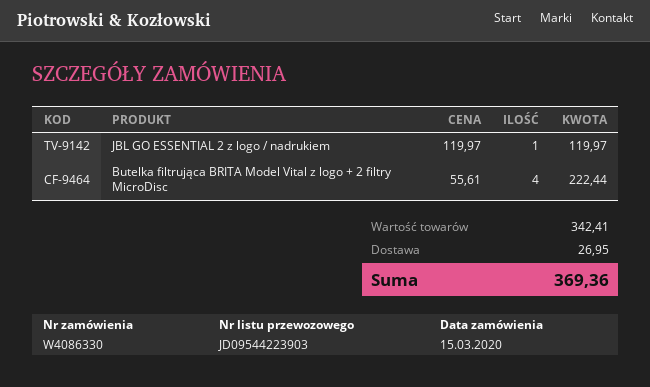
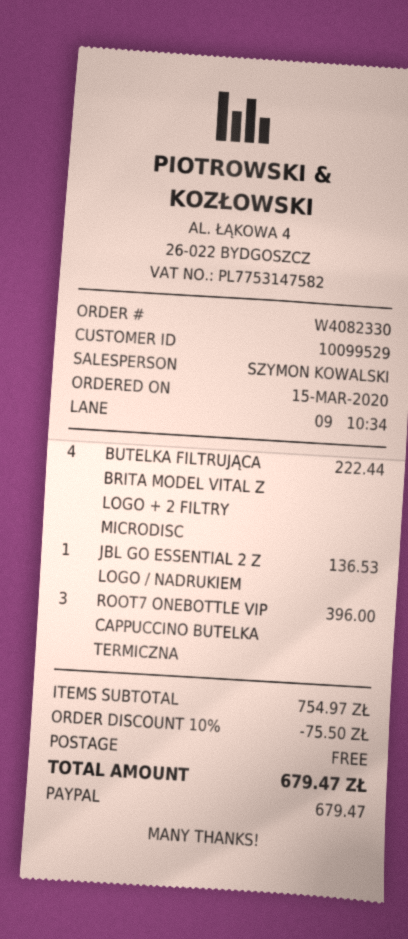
order number: W4086330 -> W4082330
JBL GO ESSENTIAL 2 z logo / nadrukiem: 1 for 119.97 -> 1 for 136.53
ROOT7 ONEBOTTLE VIP CAPPUCCINO BUTELKA TERMICZNA: none -> 3 for 396.00
subtotal: 342.41 -> 754.97
discount: none -> 10% = 75.50
shipping: 26.95 -> 0.00
total: 369.36 -> 679.47

